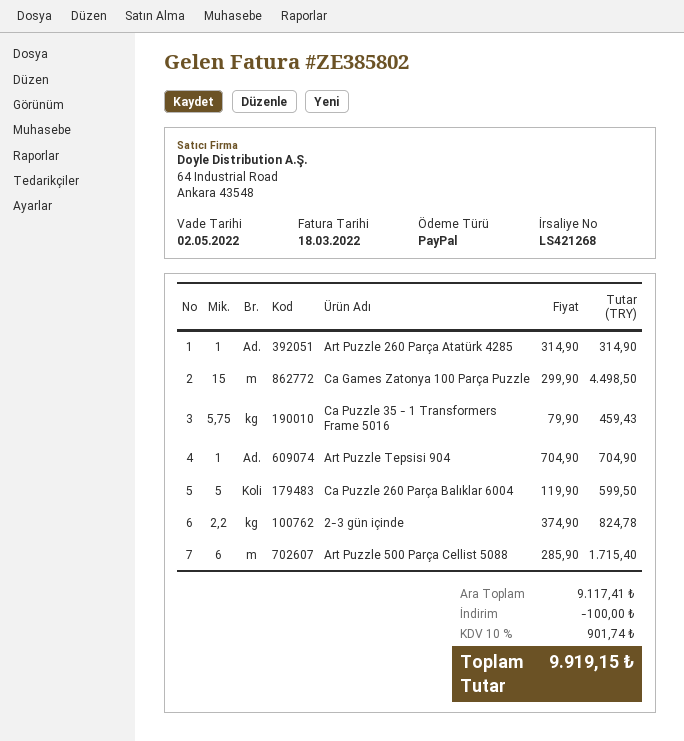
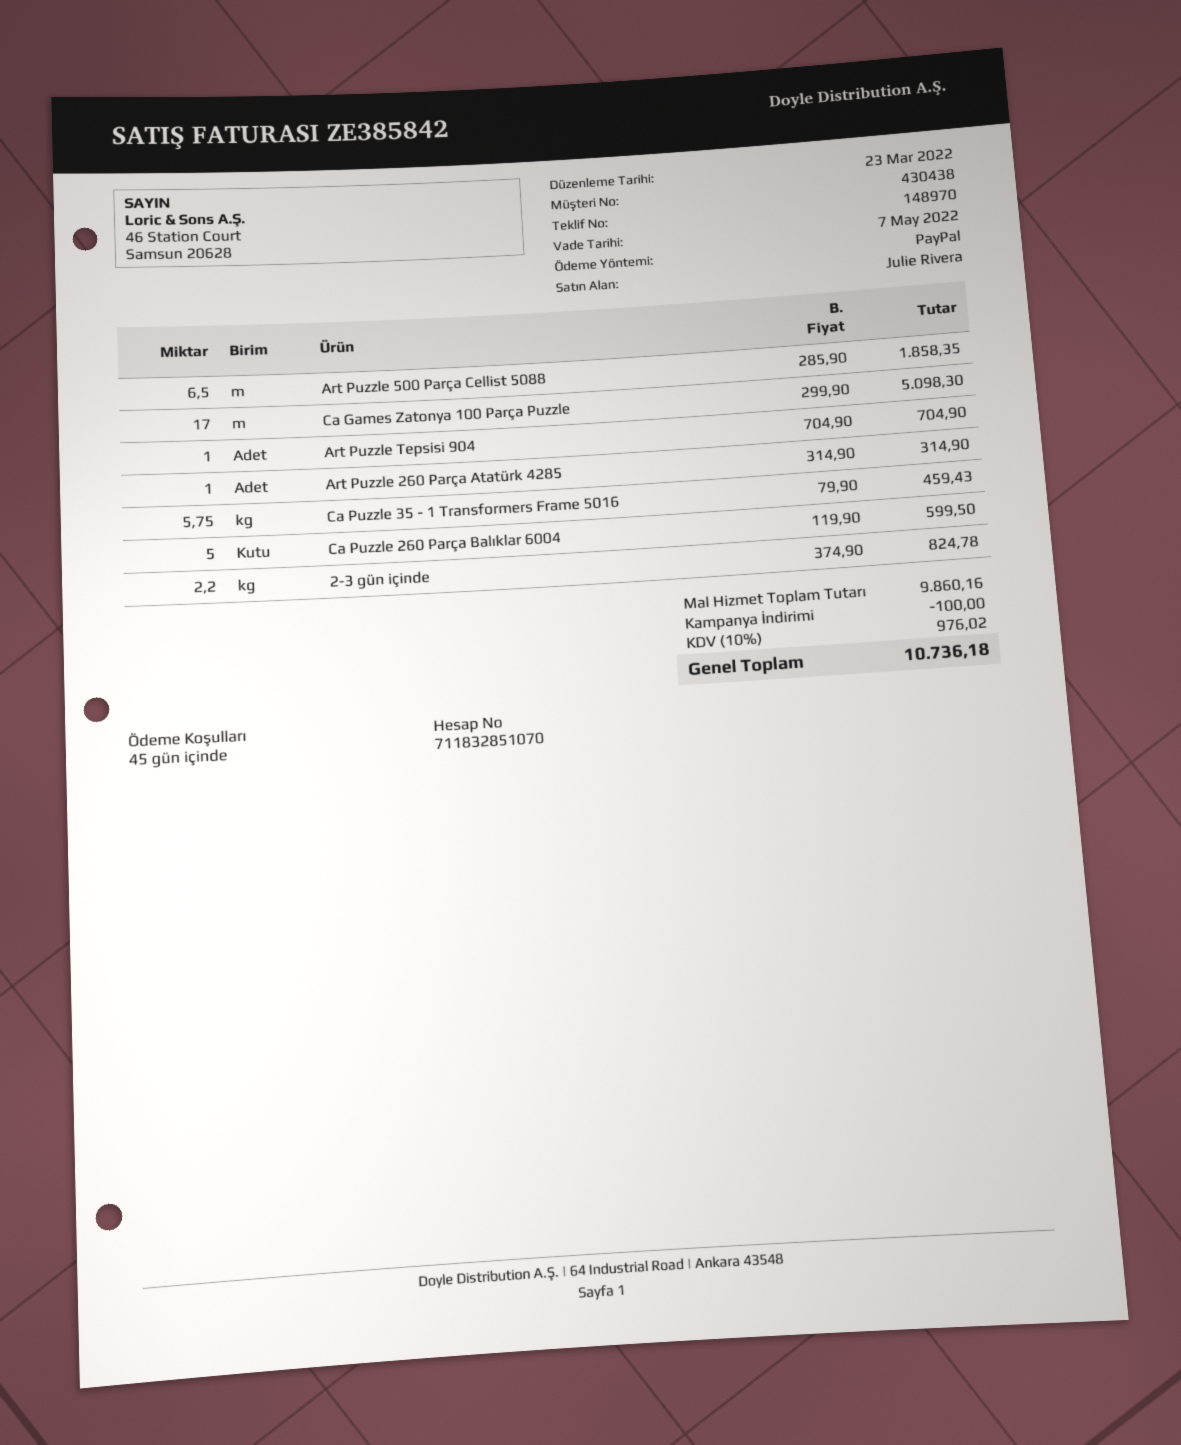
invoice number: ZE385802 -> ZE385842
invoice date: 2022-03-18 -> 2022-03-23
due date: 2022-05-02 -> 2022-05-07
Ca Games Zatonya 100 Parça Puzzle: 15 x 299.90 = 4498.50 -> 17 x 299.90 = 5098.30
Art Puzzle 500 Parça Cellist 5088: 6 x 285.90 = 1715.40 -> 6.5 x 285.90 = 1858.35
subtotal: 9117.41 -> 9860.16
tax: 10% = 901.74 -> 10% = 976.02
total: 9919.15 -> 10736.18

